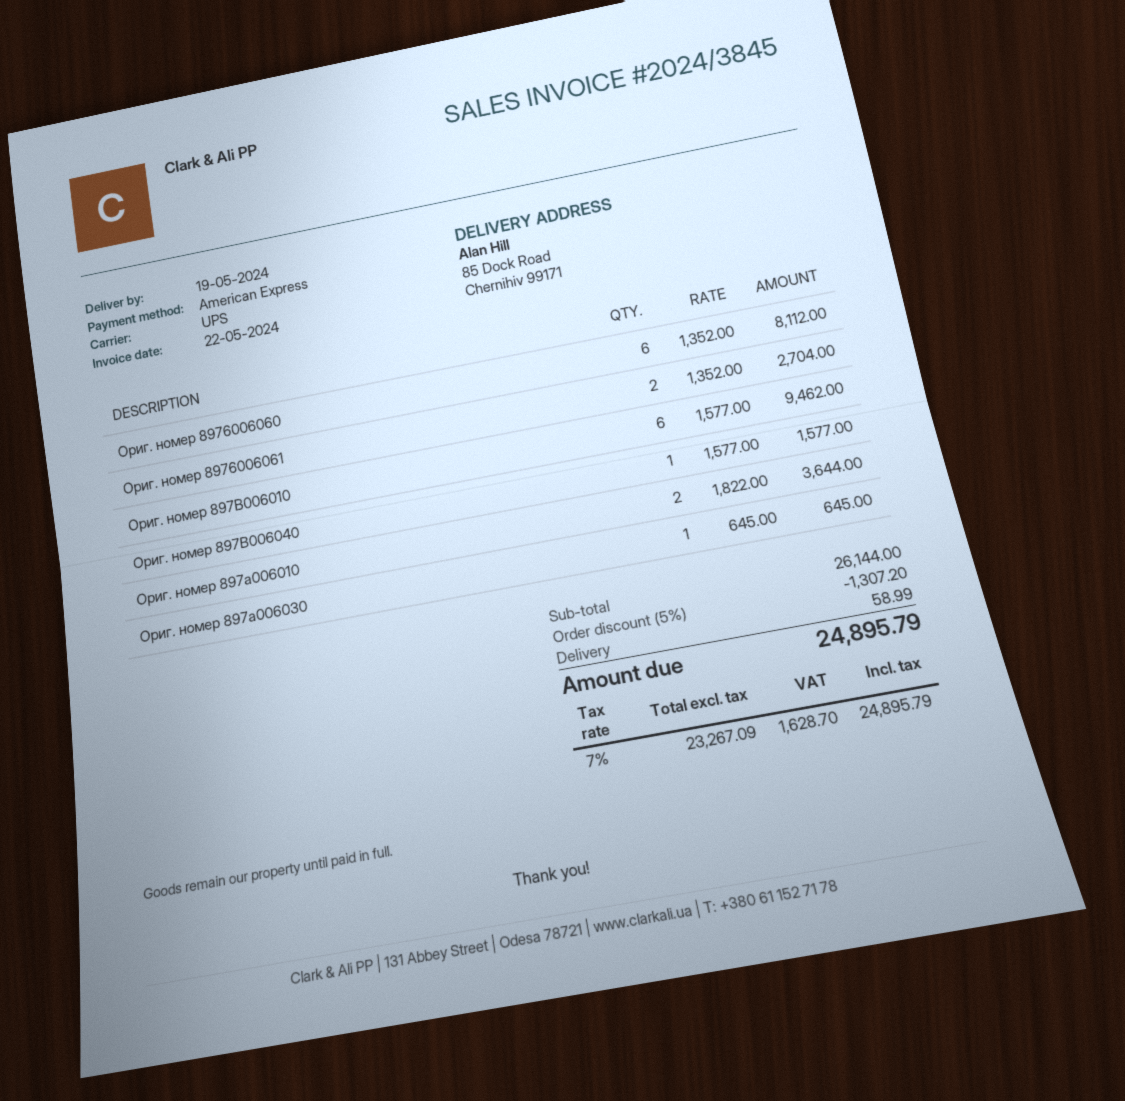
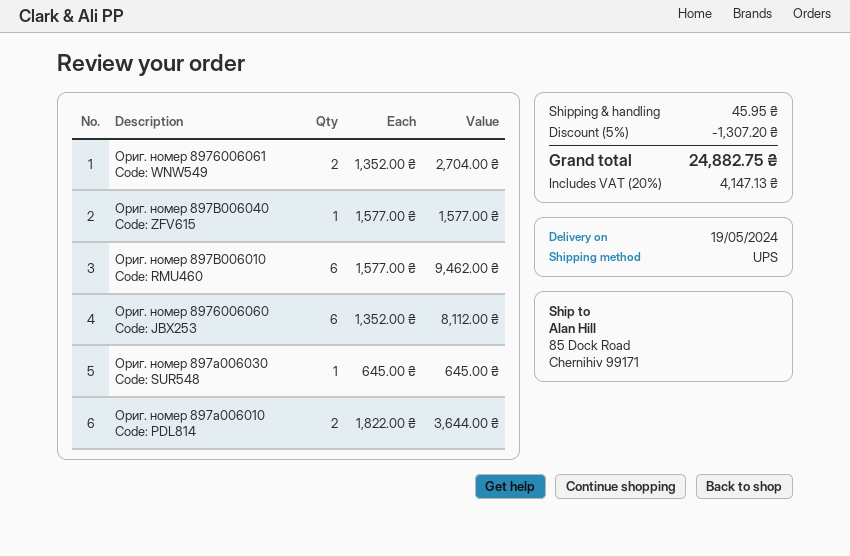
shipping: 58.99 -> 45.95
tax: 7% = 1628.70 -> 20% = 4147.13
total: 24895.79 -> 24882.75

